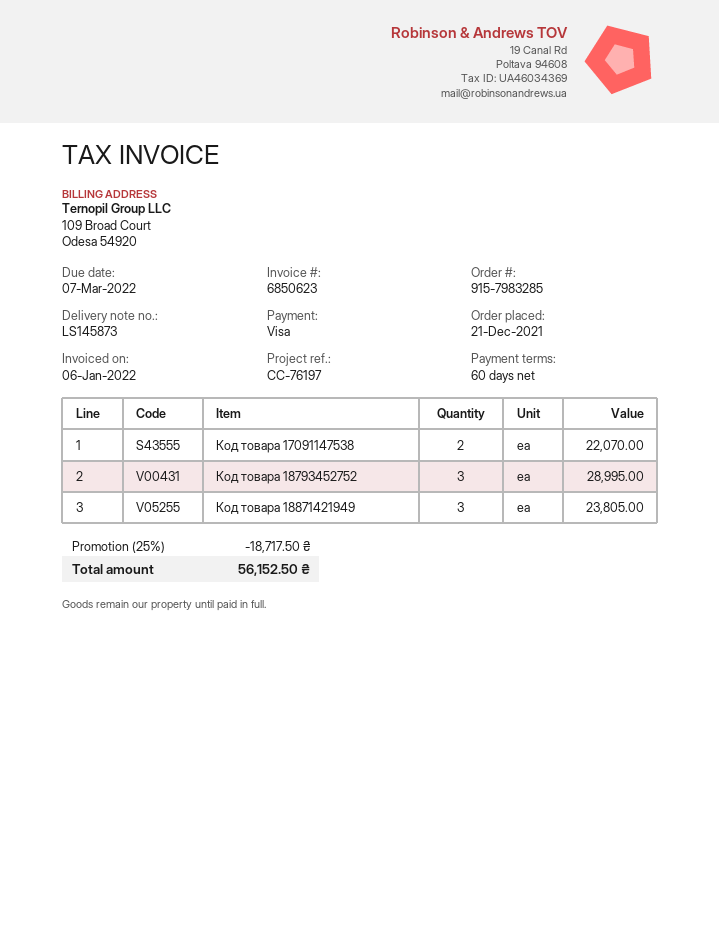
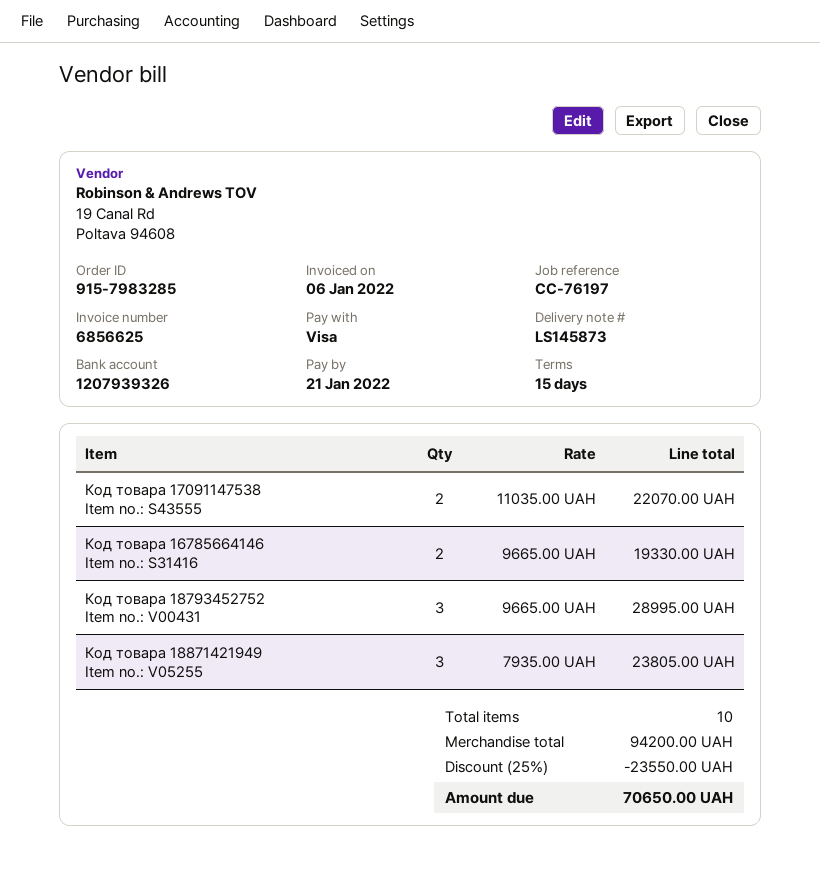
invoice number: 6850623 -> 6856625
payment terms: 60 days -> 15 days
due date: 2022-03-07 -> 2022-01-21
Код товара 16785664146: none -> 2 for 19330.00
discount: 25% = 18717.50 -> 25% = 23550.00
total: 56152.50 -> 70650.00

